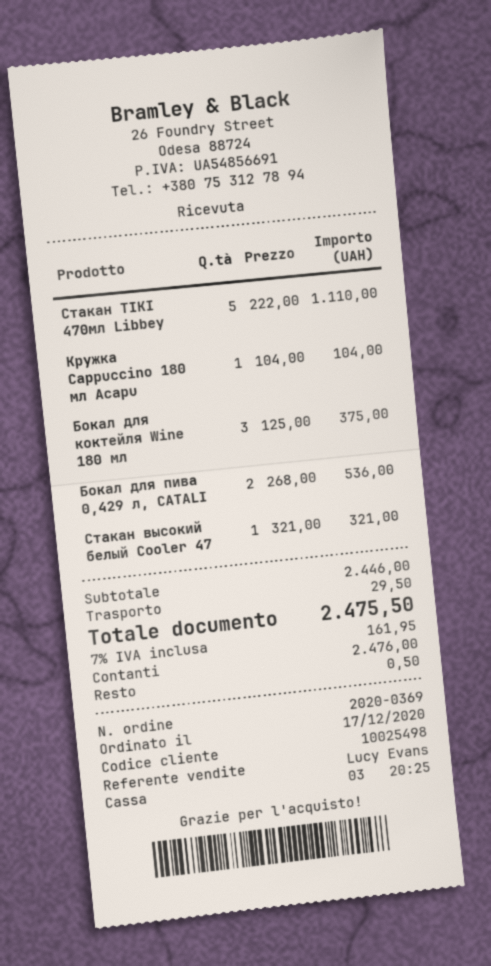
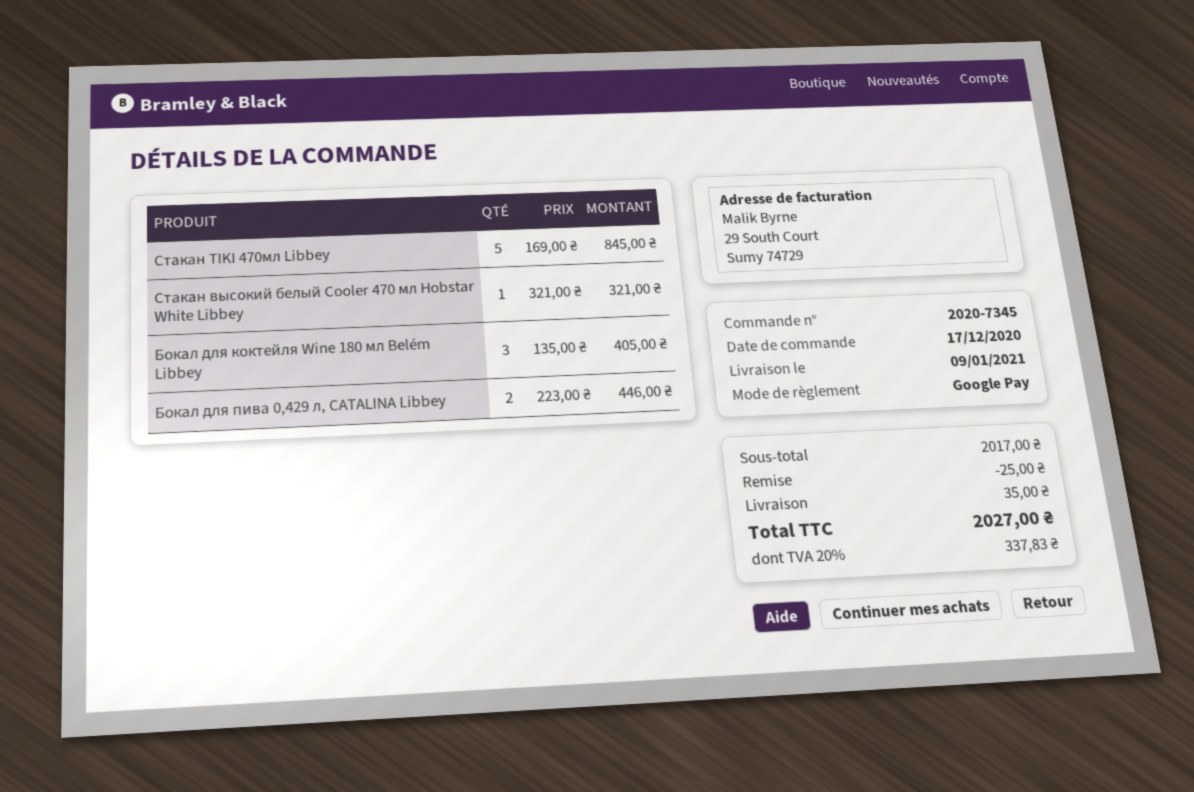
order number: 2020-0369 -> 2020-7345
payment method: cash -> Google Pay
Стакан TIKI 470мл Libbey: 5 x 222.00 = 1110.00 -> 5 x 169.00 = 845.00
Кружка Cappuccino 180 мл Acapu: 1 x 104.00 = 104.00 -> none
Бокал для коктейля Wine 180 мл: 3 x 125.00 = 375.00 -> 3 x 135.00 = 405.00
Бокал для пива 0,429 л, CATALI: 2 x 268.00 = 536.00 -> 2 x 223.00 = 446.00
subtotal: 2446.00 -> 2017.00
discount: none -> 25.00
shipping: 29.50 -> 35.00
tax: 7% = 161.95 -> 20% = 337.83
total: 2475.50 -> 2027.00

